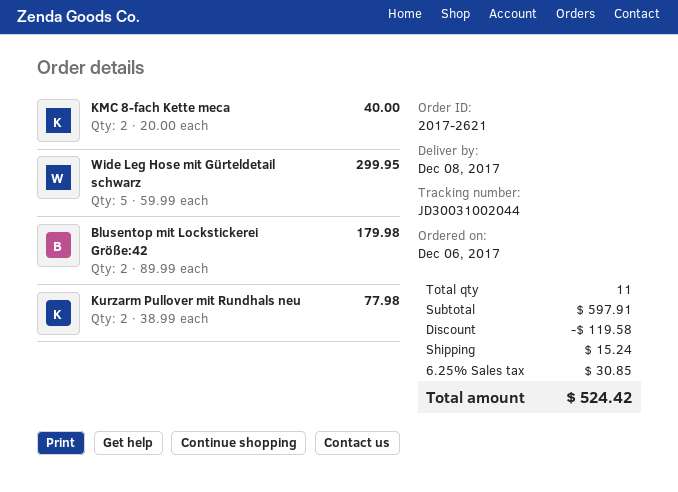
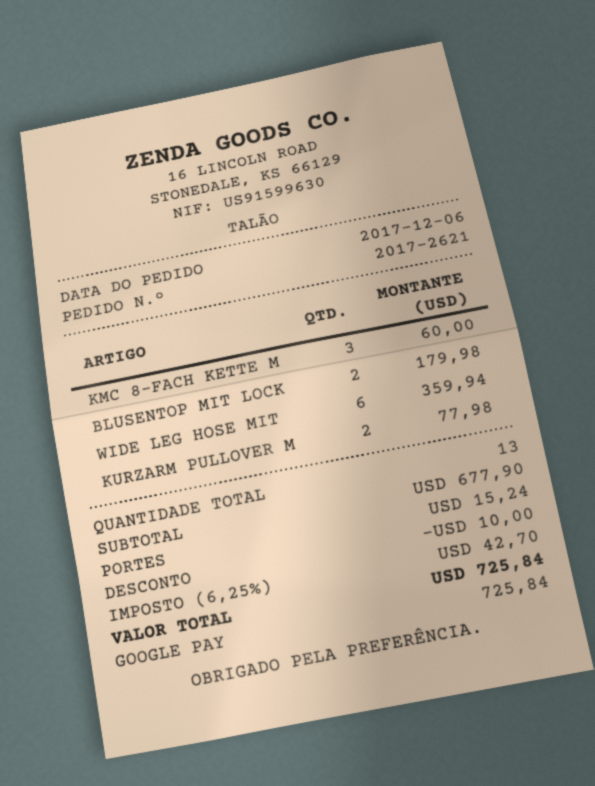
KMC 8-fach Kette meca: 2 for 40.00 -> 3 for 60.00
Wide Leg Hose mit Gürteldetail schwarz: 5 for 299.95 -> 6 for 359.94
total quantity: 11 -> 13
subtotal: 597.91 -> 677.90
discount: 119.58 -> 10.00
tax: 6.25% = 30.85 -> 6.25% = 42.70
total: 524.42 -> 725.84

